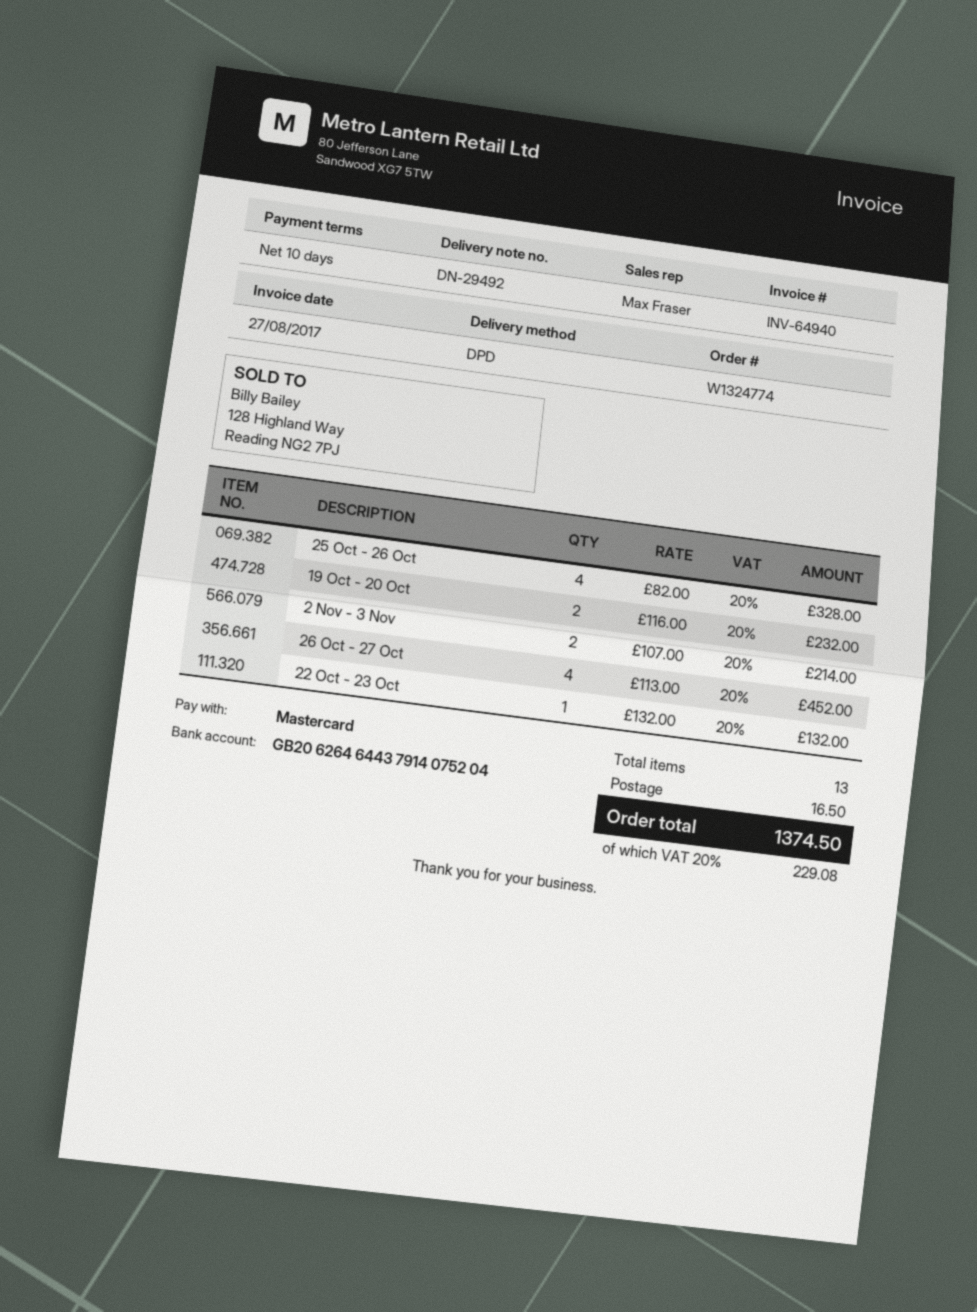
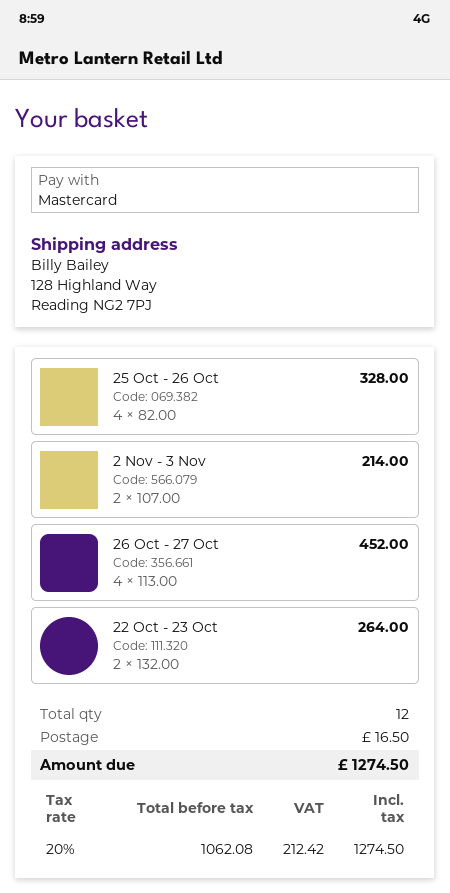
19 Oct - 20 Oct: 2 x 116.00 = 232.00 -> none
22 Oct - 23 Oct: 1 x 132.00 = 132.00 -> 2 x 132.00 = 264.00
total quantity: 13 -> 12
tax: 20% = 229.08 -> 20% = 212.42
total: 1374.50 -> 1274.50

